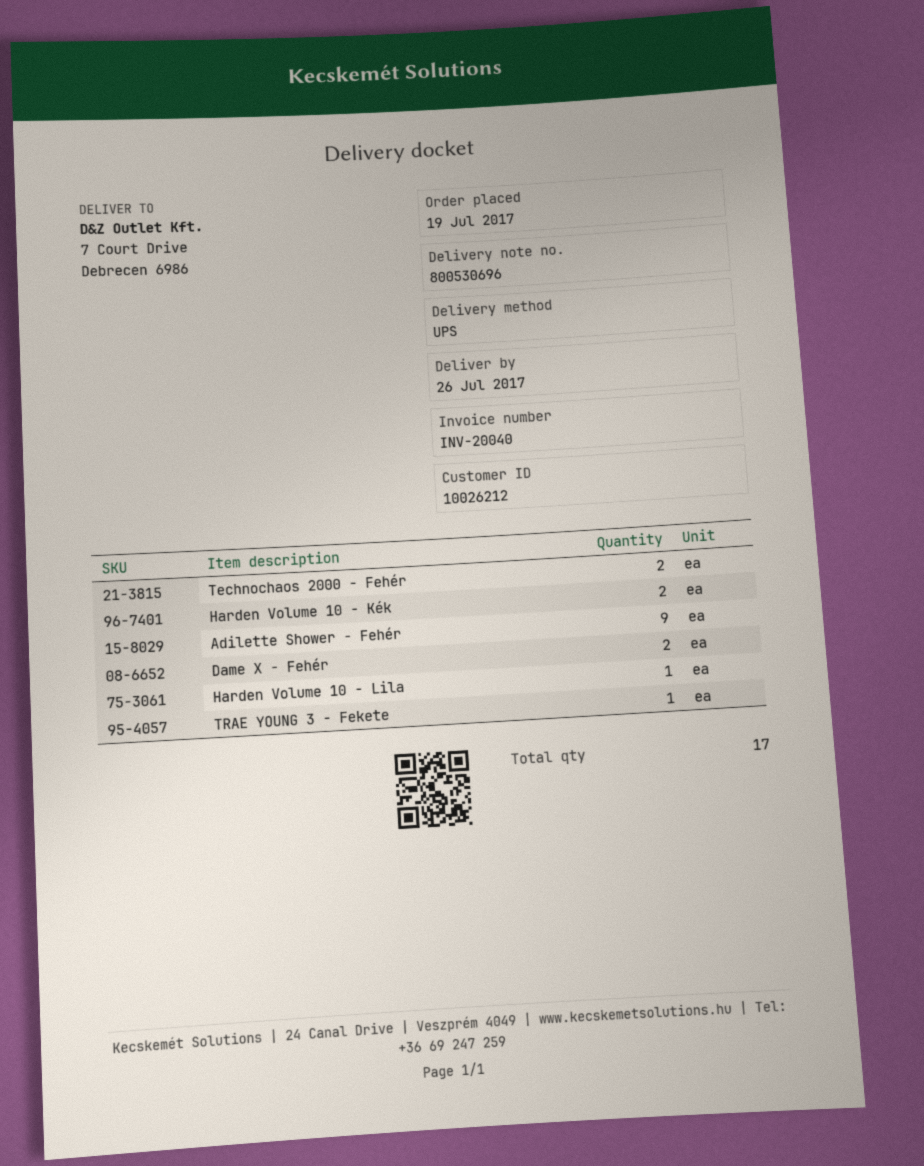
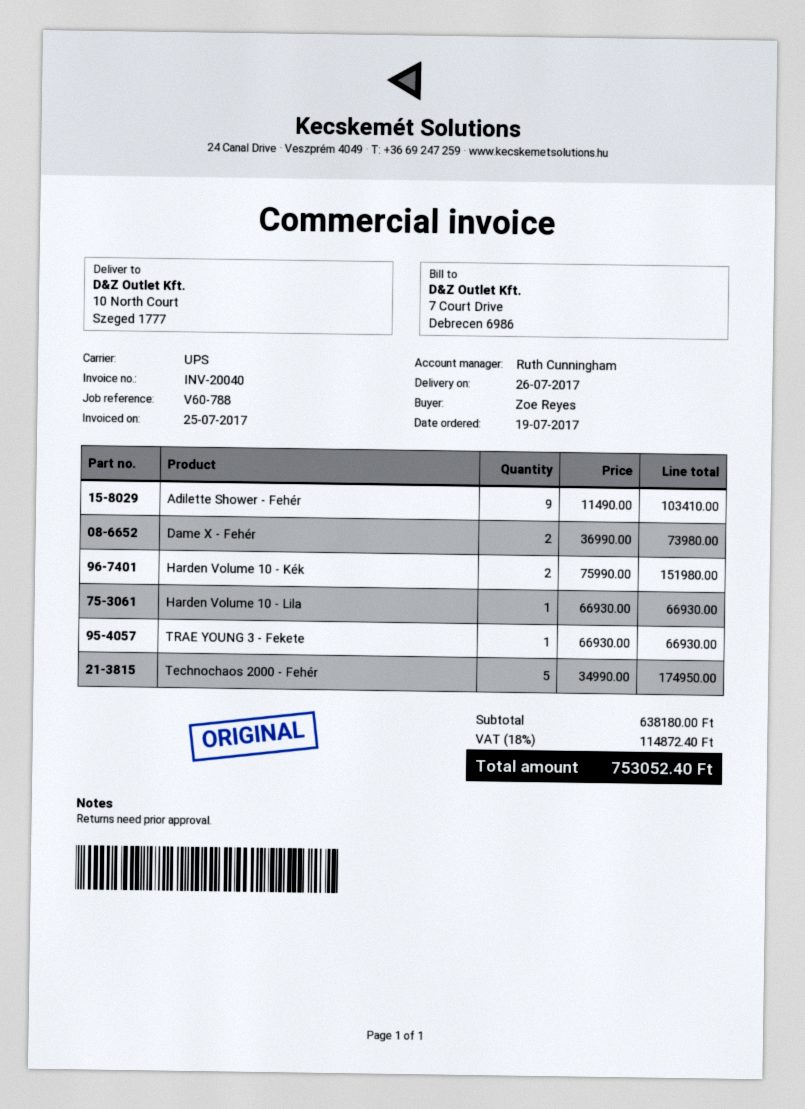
ship to: 7 Court Drive, Debrecen 6986 -> 10 North Court, Szeged 1777
Technochaos 2000 - Fehér: 2 -> 5

